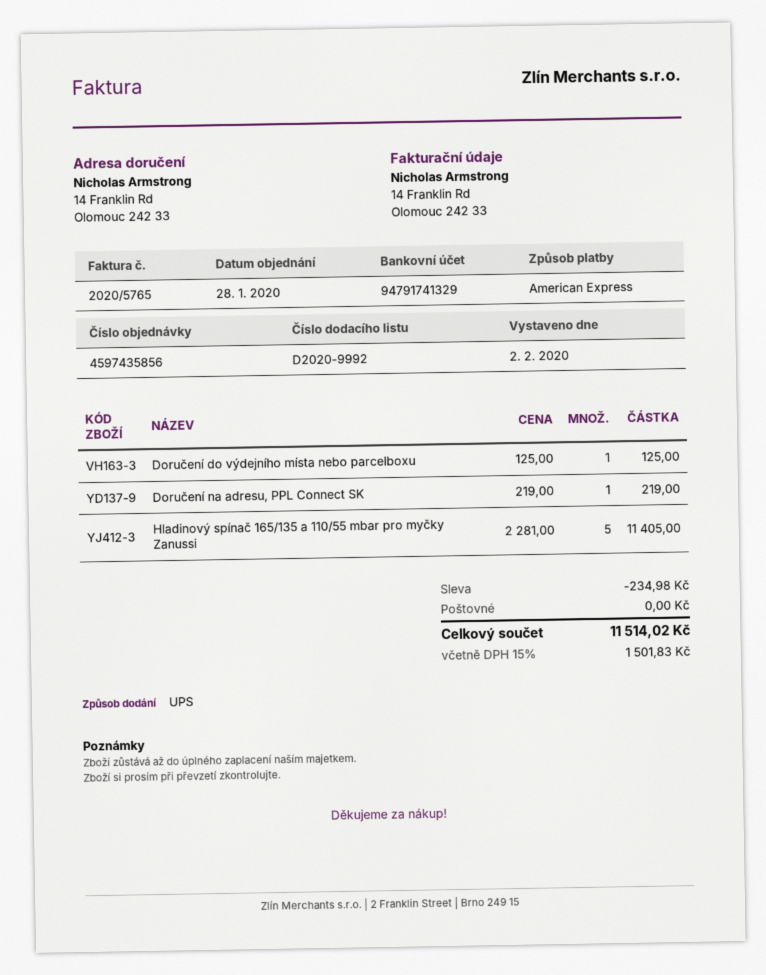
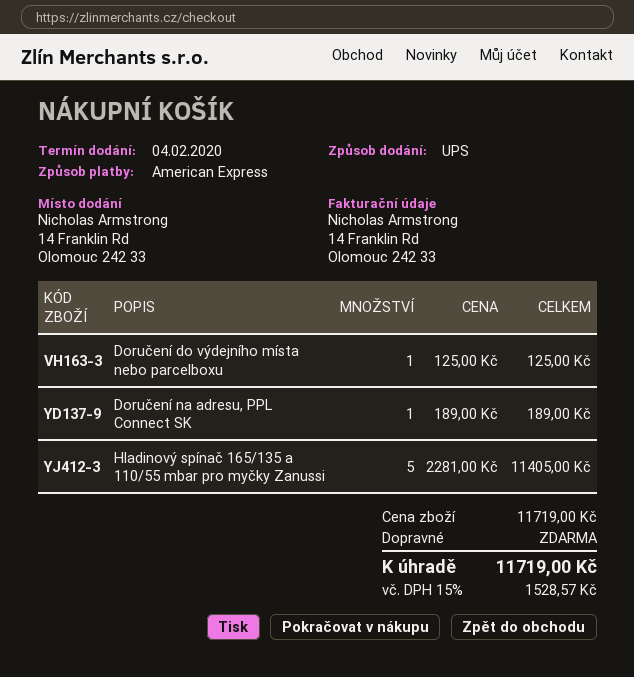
Doručení na adresu, PPL Connect SK: 1 x 219.00 = 219.00 -> 1 x 189.00 = 189.00
discount: 234.98 -> none
tax: 15% = 1501.83 -> 15% = 1528.57
total: 11514.02 -> 11719.00

